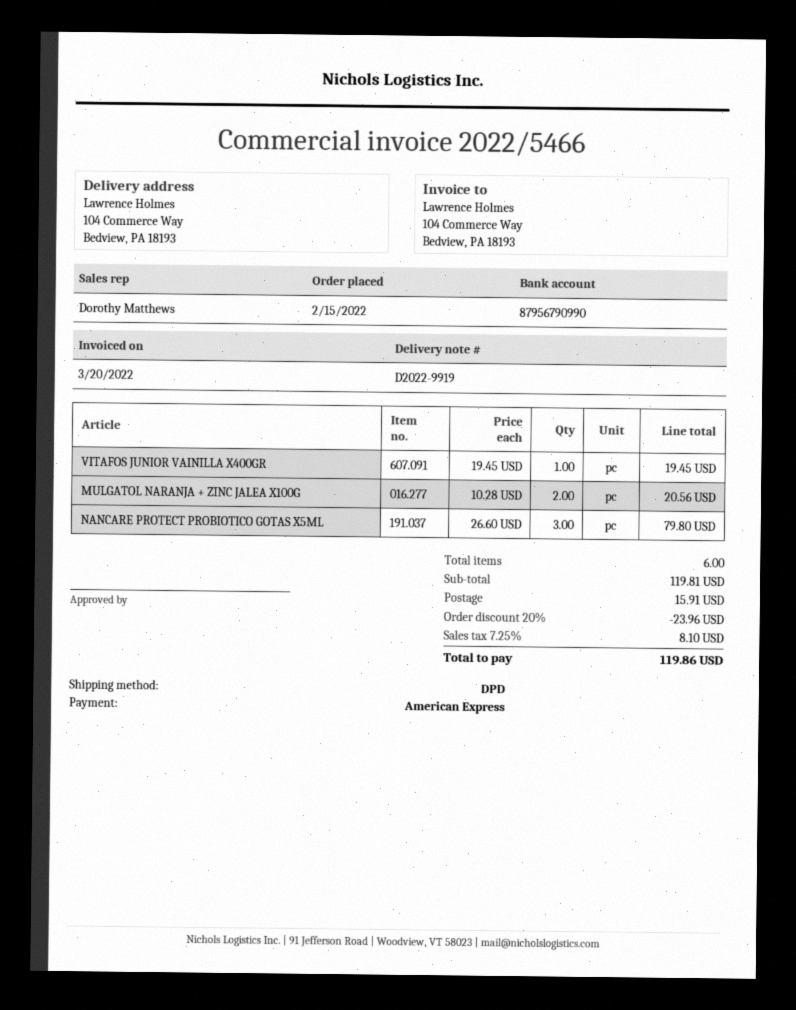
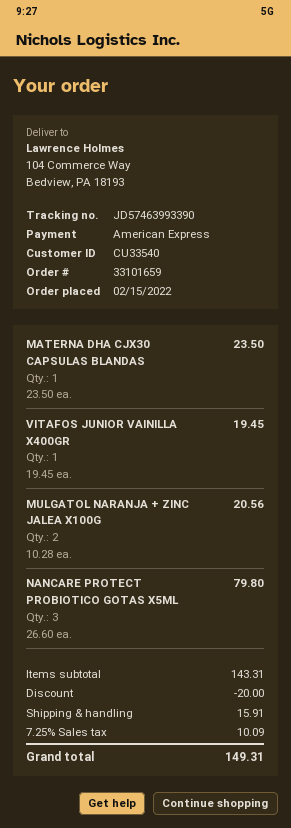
MATERNA DHA CJX30 CAPSULAS BLANDAS: none -> 1 x 23.50 = 23.50
subtotal: 119.81 -> 143.31
discount: 23.96 -> 20.00
tax: 7.25% = 8.10 -> 7.25% = 10.09
total: 119.86 -> 149.31

